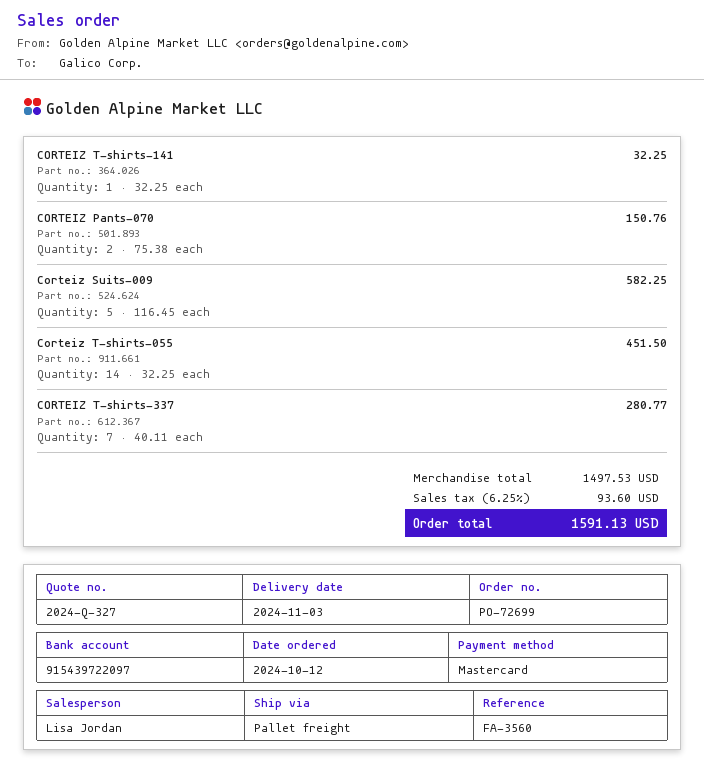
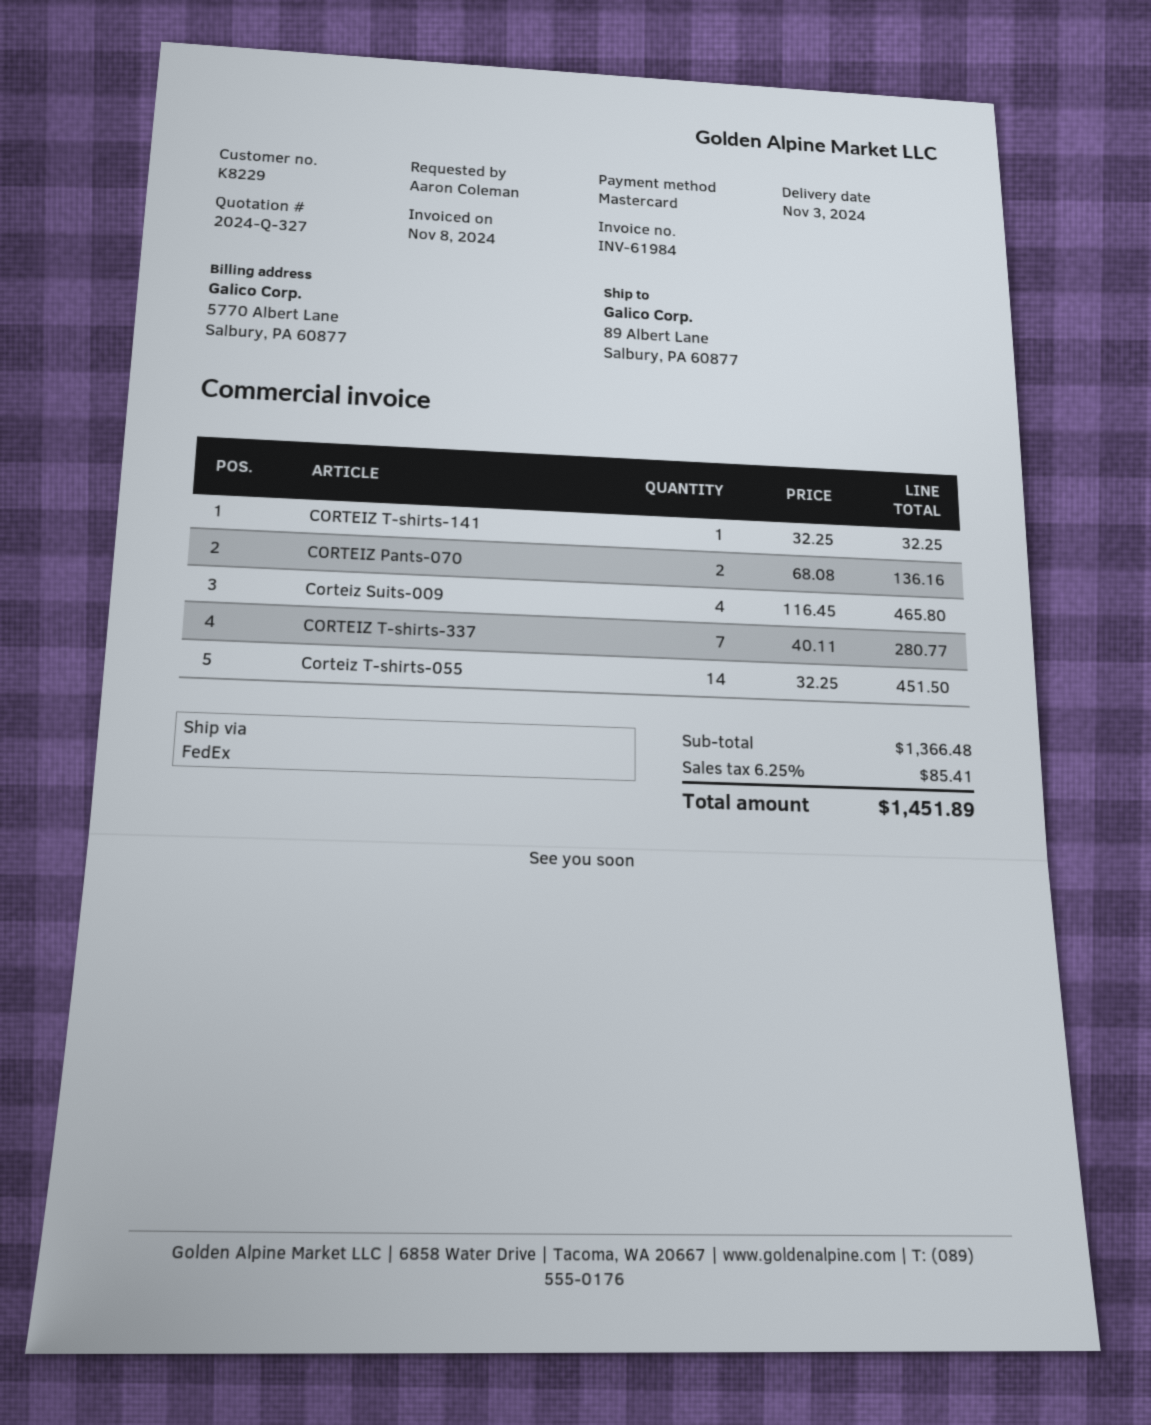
shipping method: pallet freight -> FedEx
CORTEIZ Pants-070: 2 x 75.38 = 150.76 -> 2 x 68.08 = 136.16
Corteiz Suits-009: 5 x 116.45 = 582.25 -> 4 x 116.45 = 465.80
subtotal: 1497.53 -> 1366.48
tax: 6.25% = 93.60 -> 6.25% = 85.41
total: 1591.13 -> 1451.89

